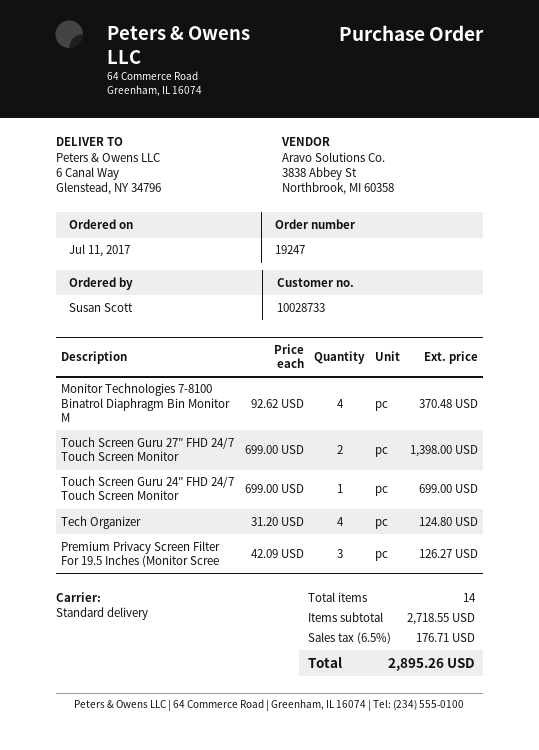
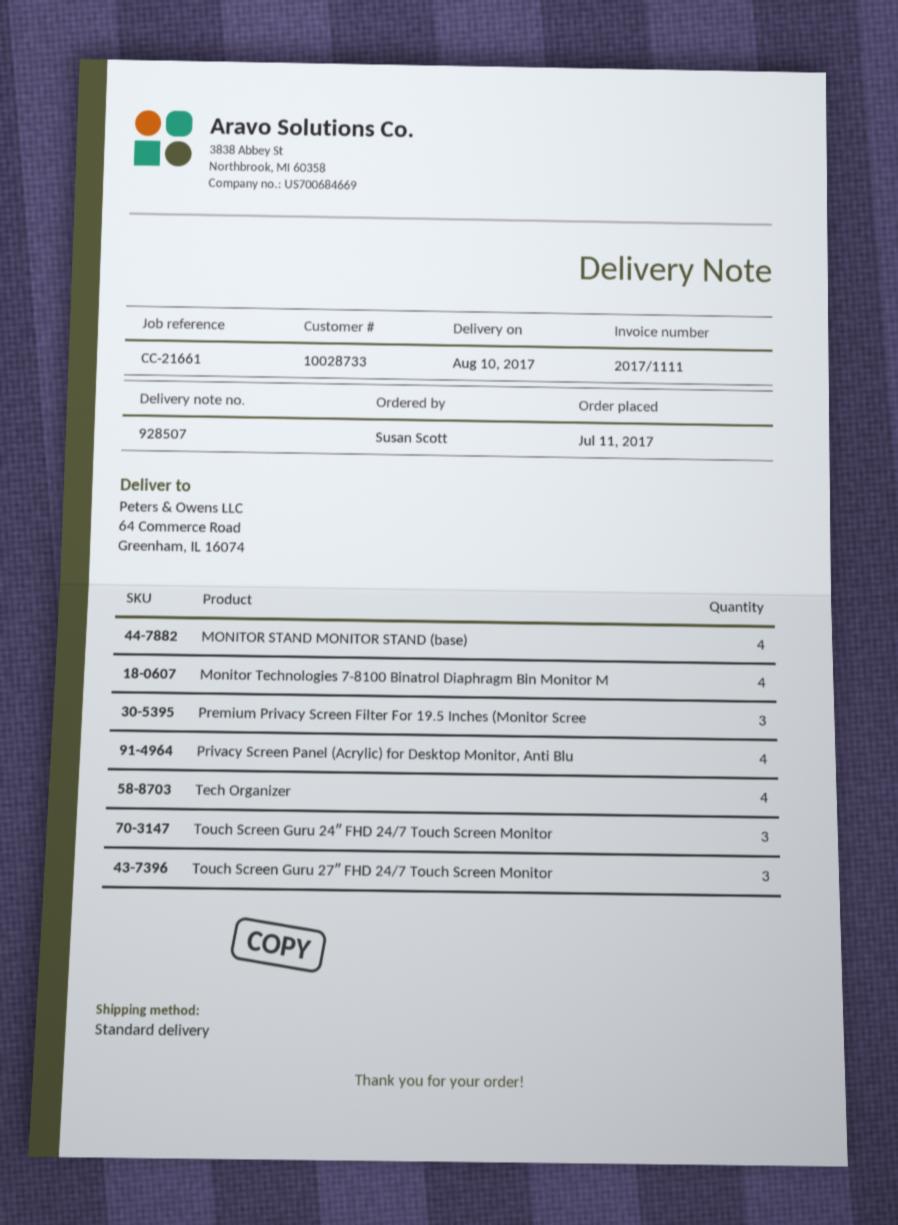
ship to: 6 Canal Way, Glenstead, NY 34796 -> 64 Commerce Road, Greenham, IL 16074
Touch Screen Guru 27″ FHD 24/7 Touch Screen Monitor: 2 -> 3
Touch Screen Guru 24″ FHD 24/7 Touch Screen Monitor: 1 -> 3
MONITOR STAND MONITOR STAND (base): none -> 4
Privacy Screen Panel (Acrylic) for Desktop Monitor, Anti Blu: none -> 4

